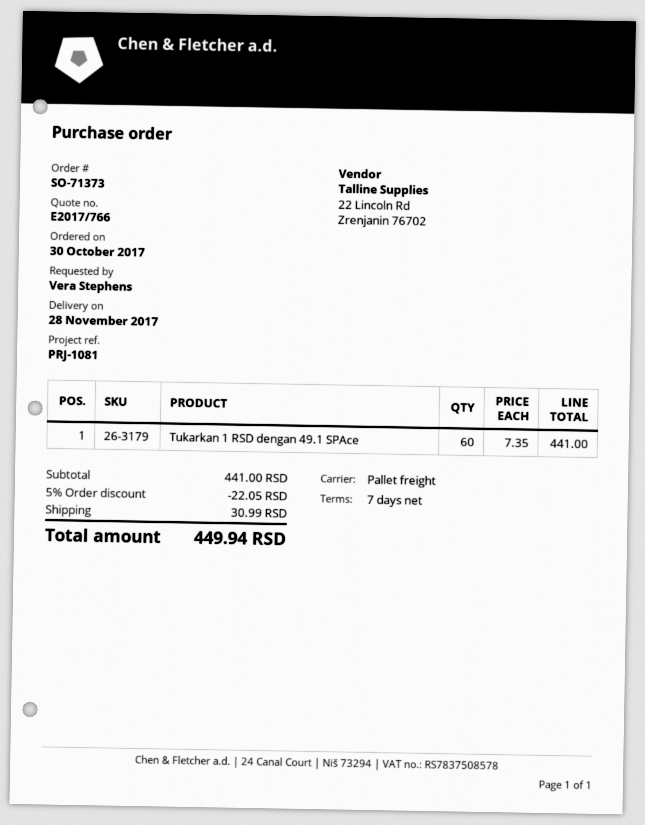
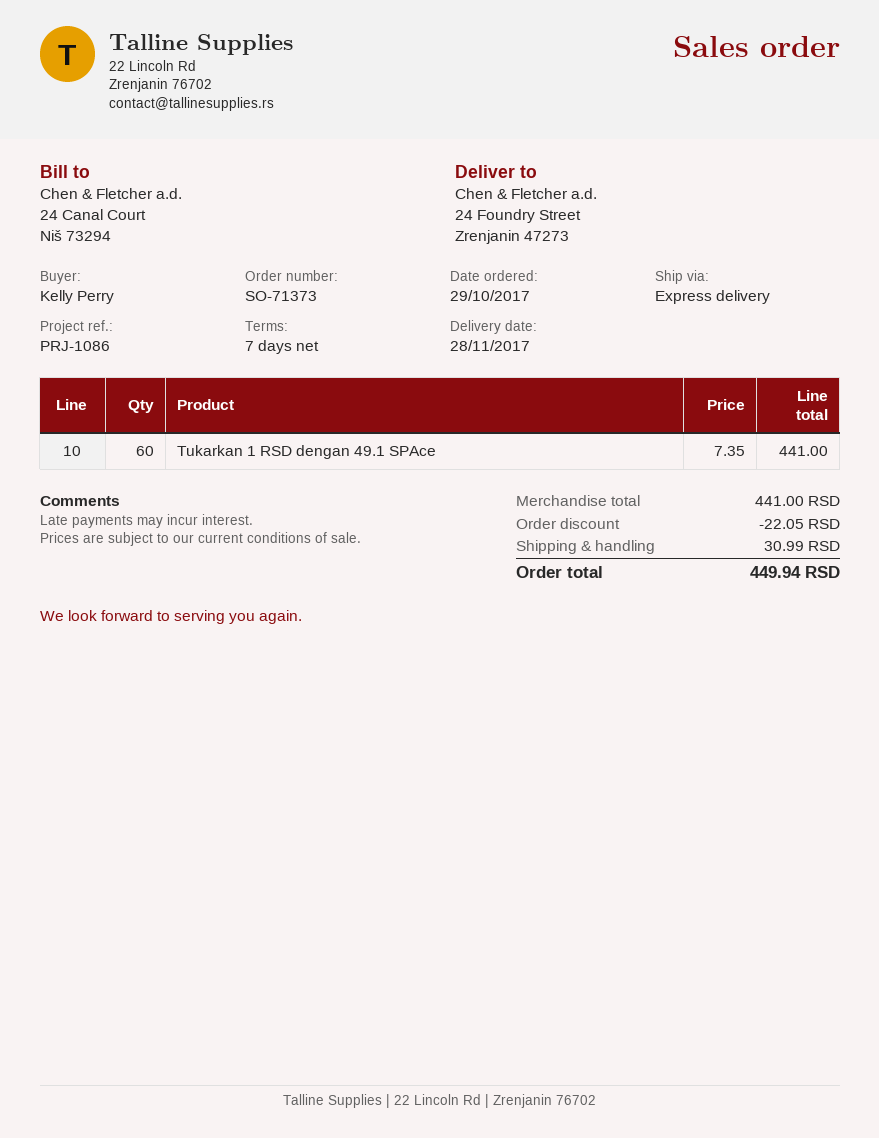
order date: 2017-10-30 -> 2017-10-29
reference: PRJ-1081 -> PRJ-1086
ordered by: Vera Stephens -> Kelly Perry
shipping method: pallet freight -> express

